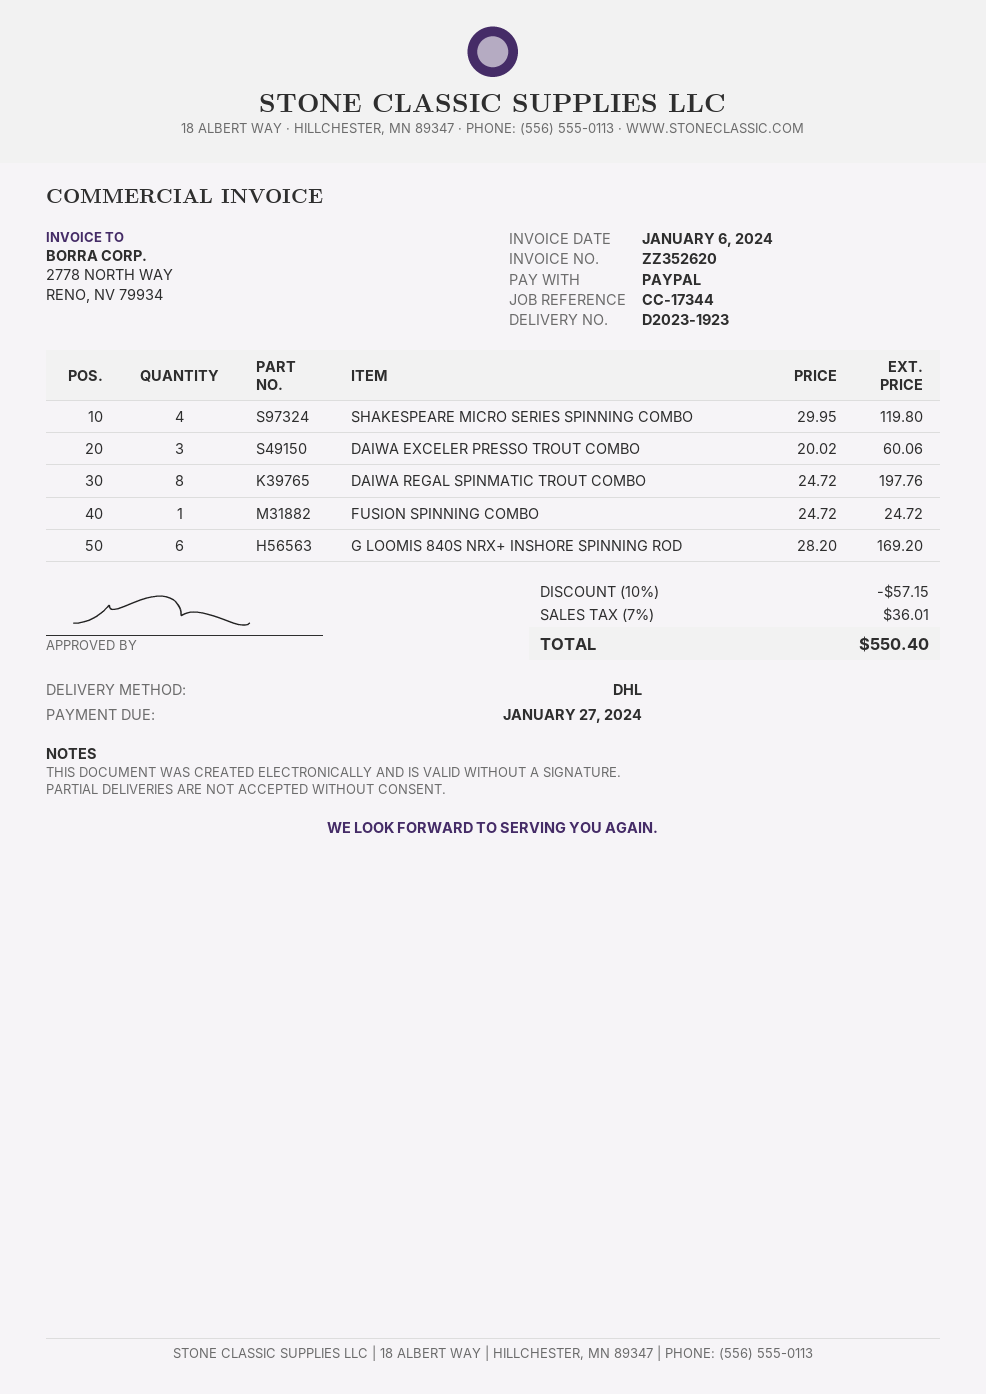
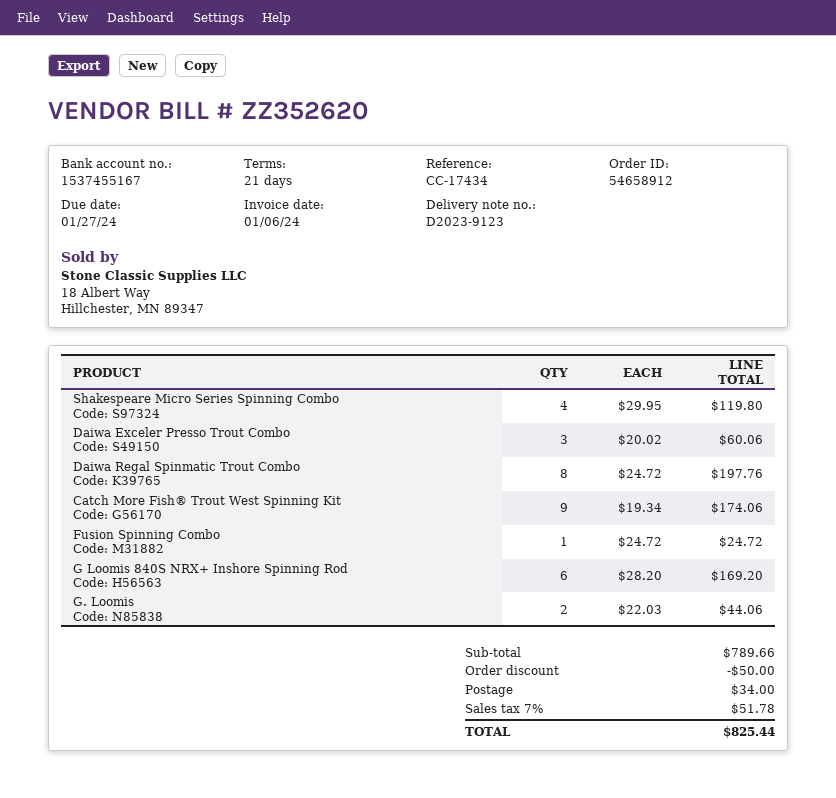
delivery note number: D2023-1923 -> D2023-9123
reference: CC-17344 -> CC-17434
Catch More Fish® Trout West Spinning Kit: none -> 9 x 19.34 = 174.06
G. Loomis: none -> 2 x 22.03 = 44.06
discount: 57.15 -> 50.00
shipping: none -> 34.00
tax: 7% = 36.01 -> 7% = 51.78
total: 550.40 -> 825.44

